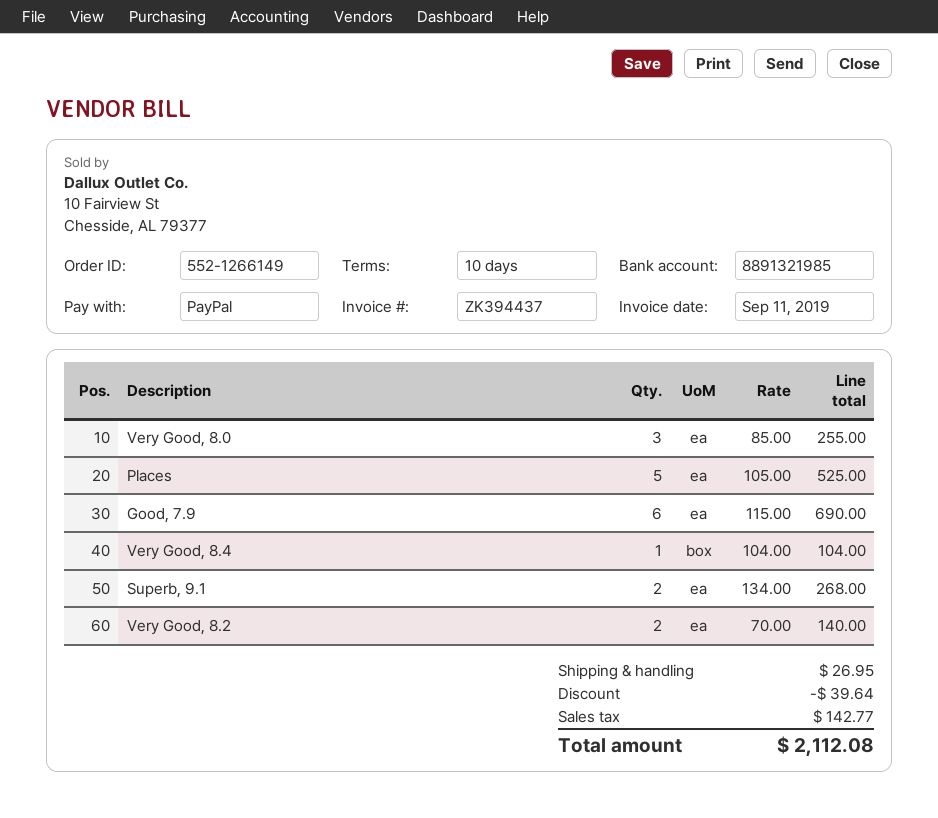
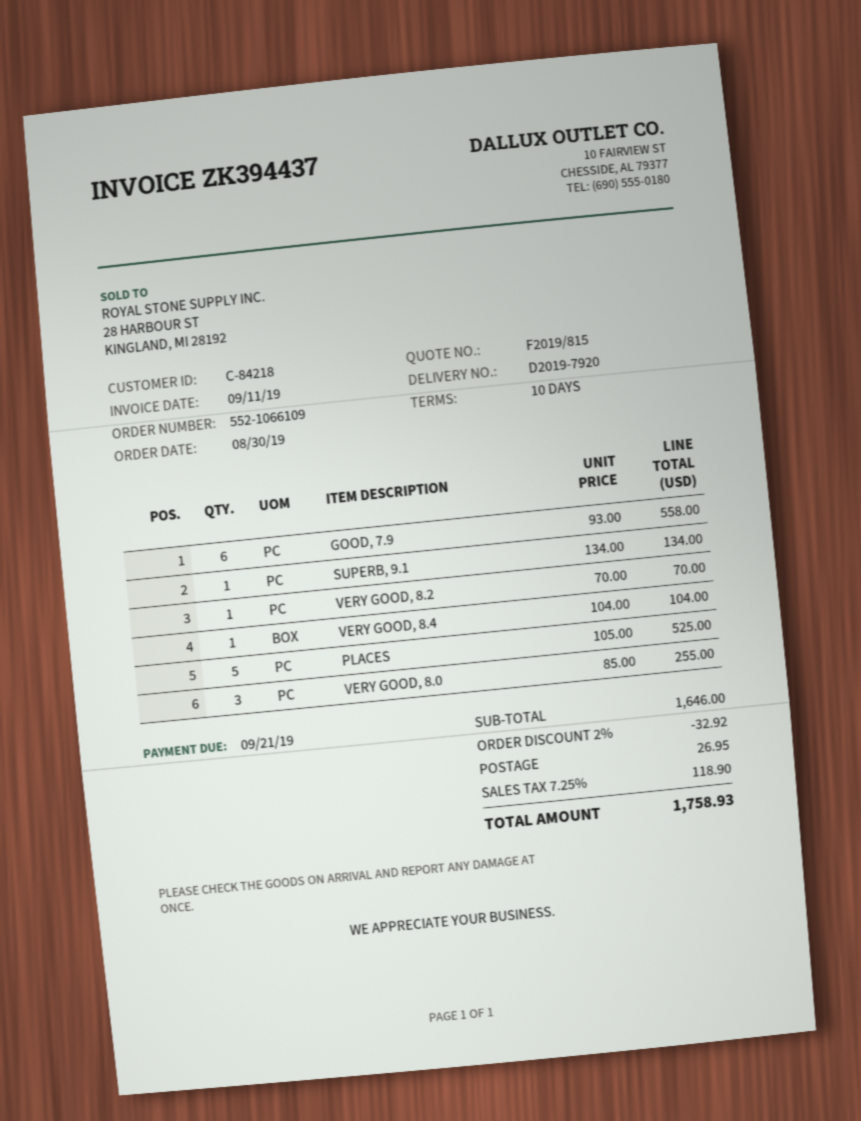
order number: 552-1266149 -> 552-1066109
Good, 7.9: 6 x 115.00 = 690.00 -> 6 x 93.00 = 558.00
Superb, 9.1: 2 x 134.00 = 268.00 -> 1 x 134.00 = 134.00
Very Good, 8.2: 2 x 70.00 = 140.00 -> 1 x 70.00 = 70.00
discount: 39.64 -> 32.92
tax: 142.77 -> 118.90
total: 2112.08 -> 1758.93

